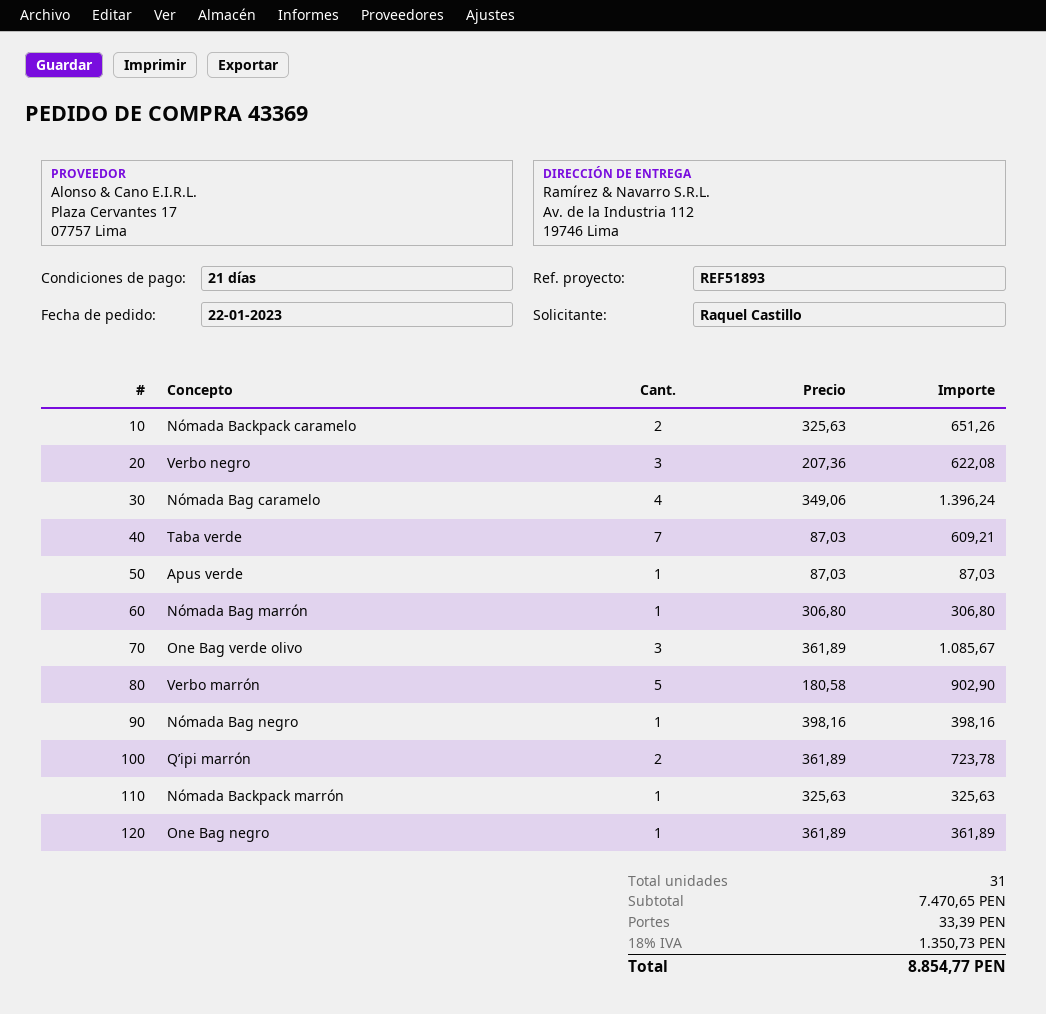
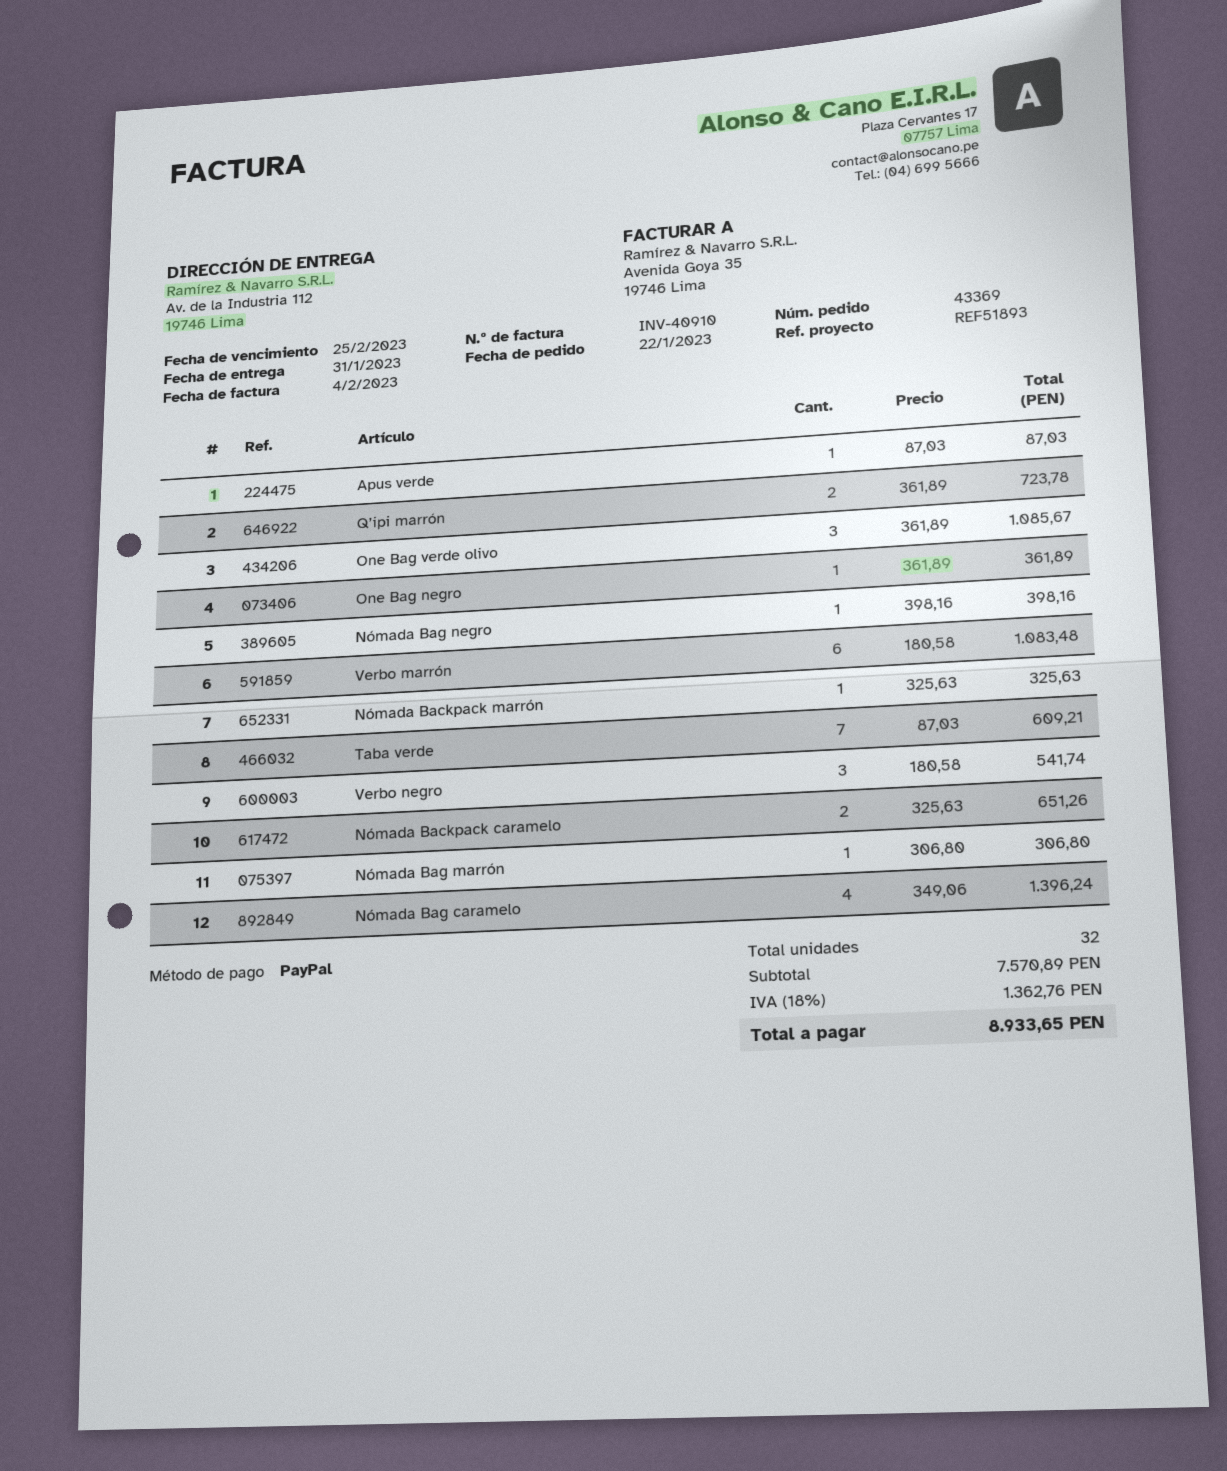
Verbo negro: 3 x 207.36 = 622.08 -> 3 x 180.58 = 541.74
Verbo marrón: 5 x 180.58 = 902.90 -> 6 x 180.58 = 1083.48
total quantity: 31 -> 32
subtotal: 7470.65 -> 7570.89
shipping: 33.39 -> none
tax: 18% = 1350.73 -> 18% = 1362.76
total: 8854.77 -> 8933.65

